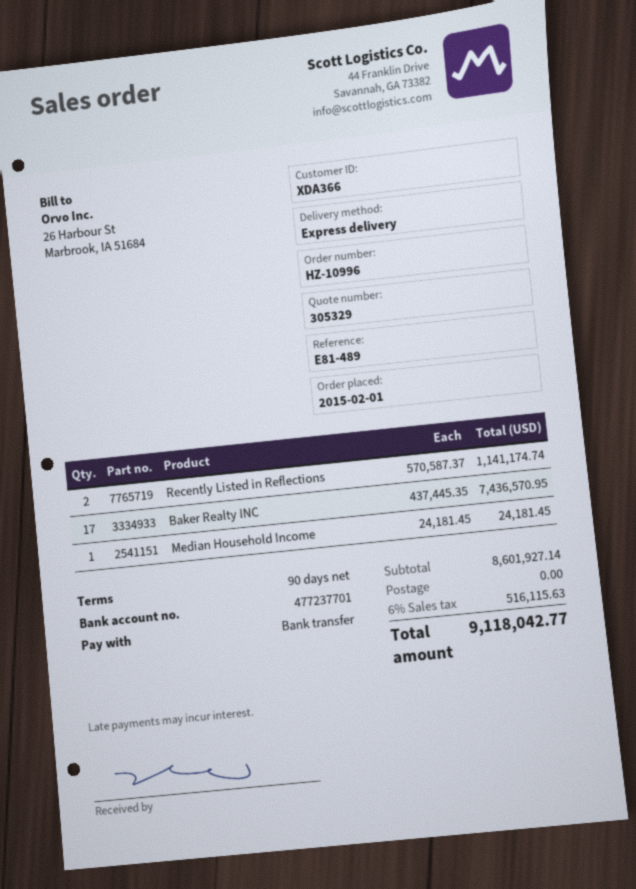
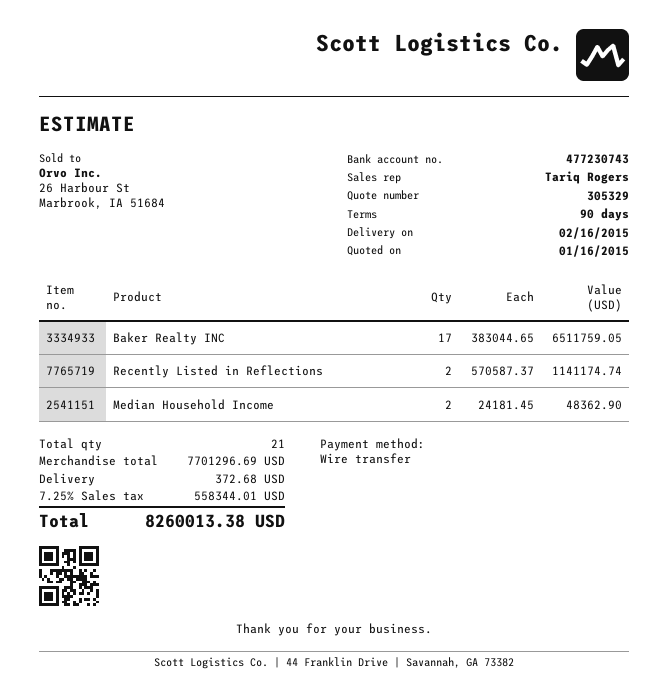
bank account: 477237701 -> 477230743
Baker Realty INC: 17 x 437445.35 = 7436570.95 -> 17 x 383044.65 = 6511759.05
Median Household Income: 1 x 24181.45 = 24181.45 -> 2 x 24181.45 = 48362.90
subtotal: 8601927.14 -> 7701296.69
shipping: 0.00 -> 372.68
tax: 6% = 516115.63 -> 7.25% = 558344.01
total: 9118042.77 -> 8260013.38

